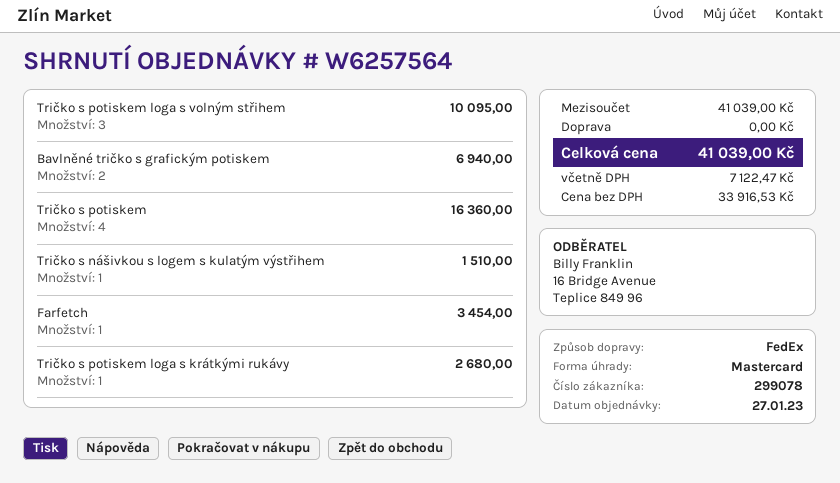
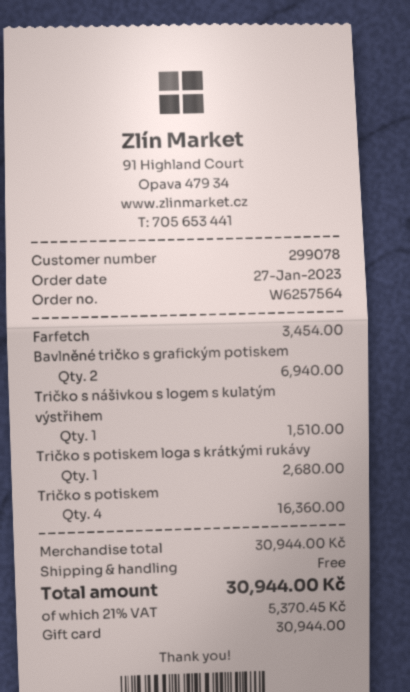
payment method: Mastercard -> gift card
Tričko s potiskem loga s volným střihem: 3 for 10095.00 -> none
subtotal: 41039.00 -> 30944.00
tax: 7122.47 -> 5370.45
total: 41039.00 -> 30944.00

